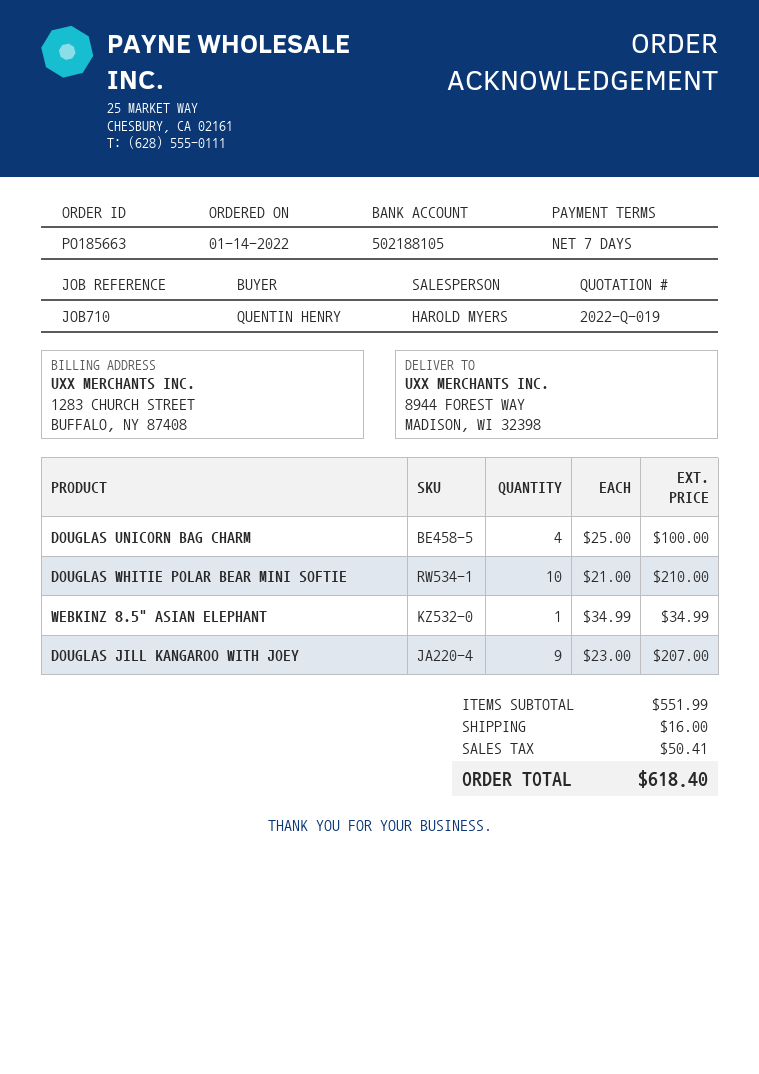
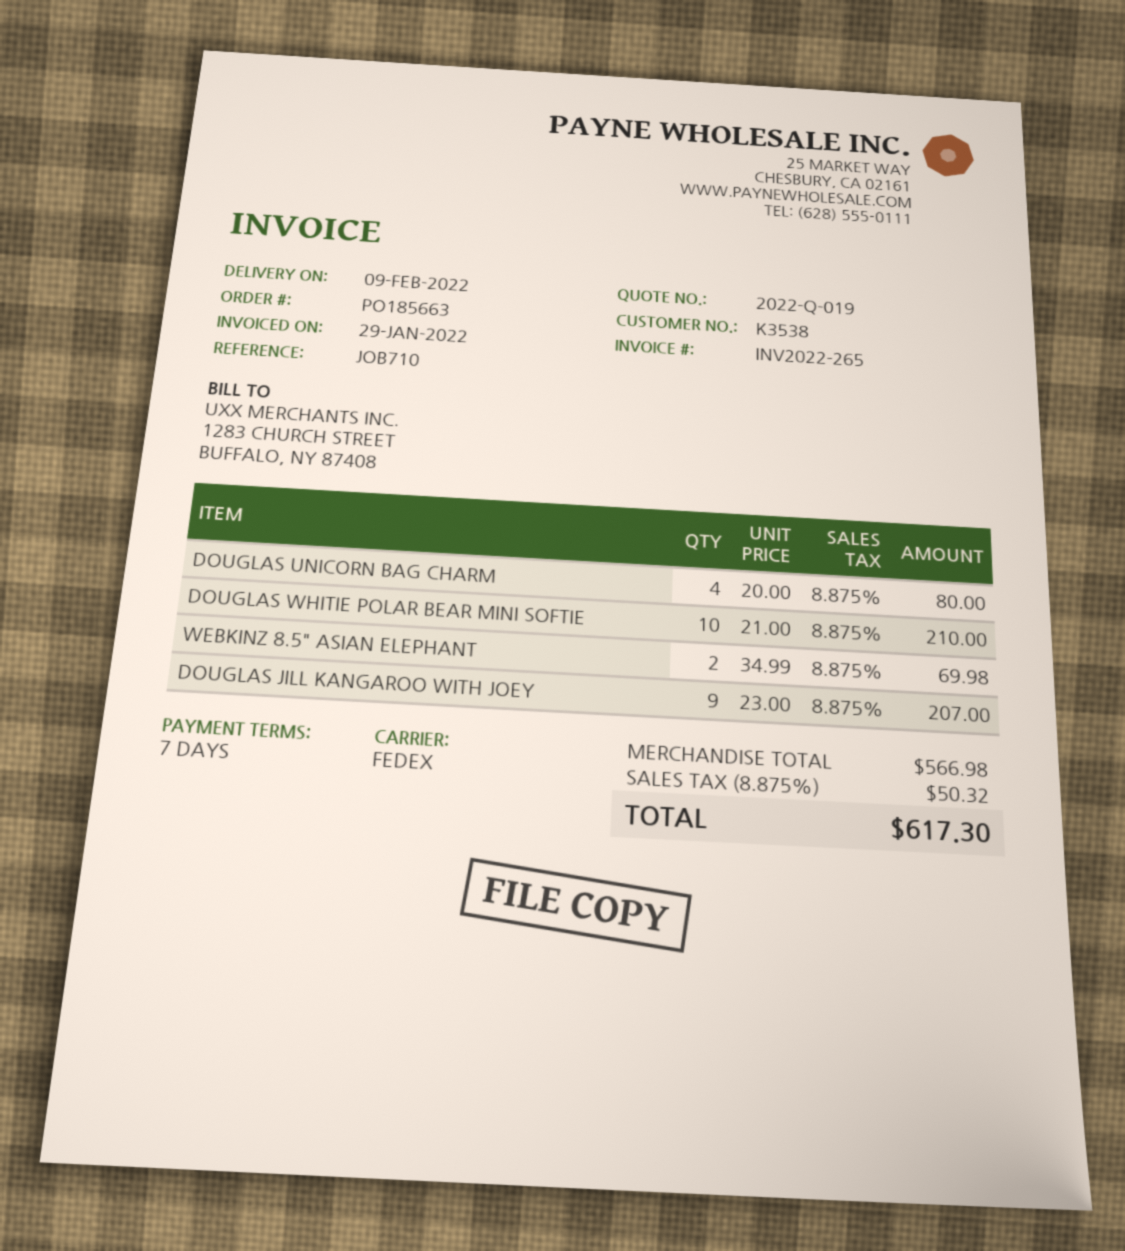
DOUGLAS UNICORN BAG CHARM: 4 x 25.00 = 100.00 -> 4 x 20.00 = 80.00
WEBKINZ 8.5" ASIAN ELEPHANT: 1 x 34.99 = 34.99 -> 2 x 34.99 = 69.98
subtotal: 551.99 -> 566.98
shipping: 16.00 -> none
tax: 50.41 -> 50.32
total: 618.40 -> 617.30

